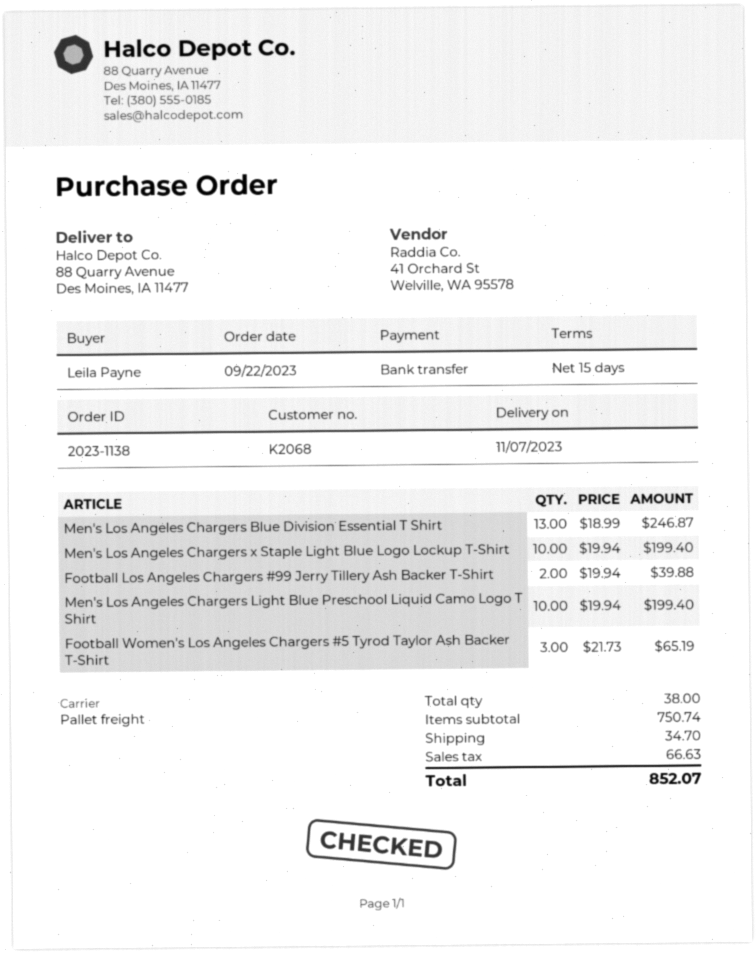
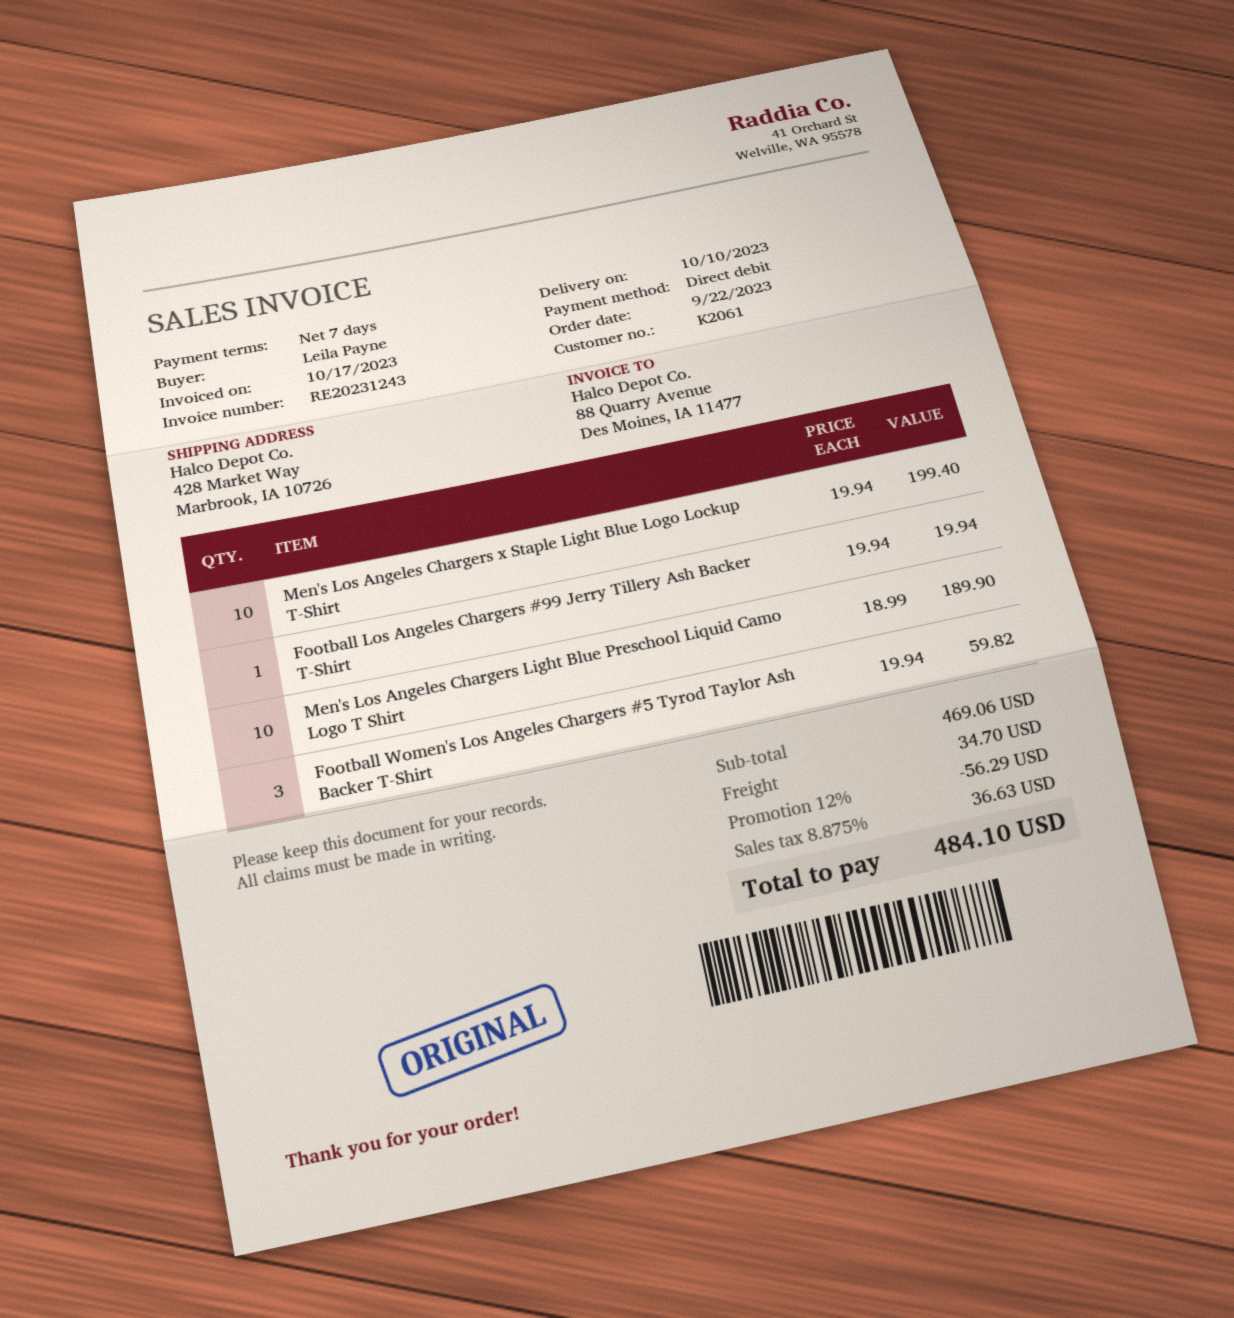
delivery date: 2023-11-07 -> 2023-10-10
payment terms: 15 days -> 7 days
customer number: K2068 -> K2061
payment method: bank transfer -> direct debit
ship to: 88 Quarry Avenue, Des Moines, IA 11477 -> 428 Market Way, Marbrook, IA 10726
Men's Los Angeles Chargers Blue Division Essential T Shirt: 13 x 18.99 = 246.87 -> none
Football Los Angeles Chargers #99 Jerry Tillery Ash Backer T-Shirt: 2 x 19.94 = 39.88 -> 1 x 19.94 = 19.94
Men's Los Angeles Chargers Light Blue Preschool Liquid Camo Logo T Shirt: 10 x 19.94 = 199.40 -> 10 x 18.99 = 189.90
Football Women's Los Angeles Chargers #5 Tyrod Taylor Ash Backer T-Shirt: 3 x 21.73 = 65.19 -> 3 x 19.94 = 59.82
subtotal: 750.74 -> 469.06
discount: none -> 12% = 56.29
tax: 66.63 -> 36.63
total: 852.07 -> 484.10

